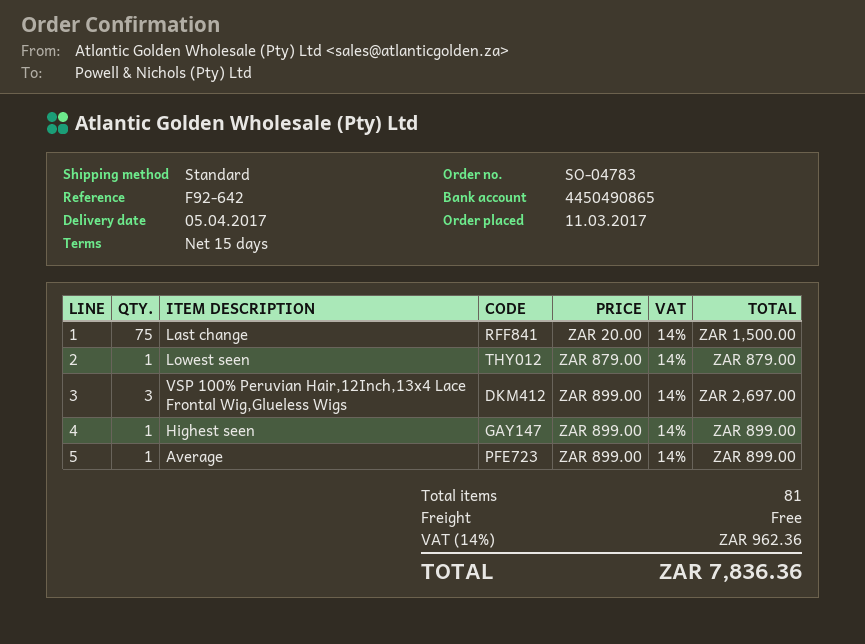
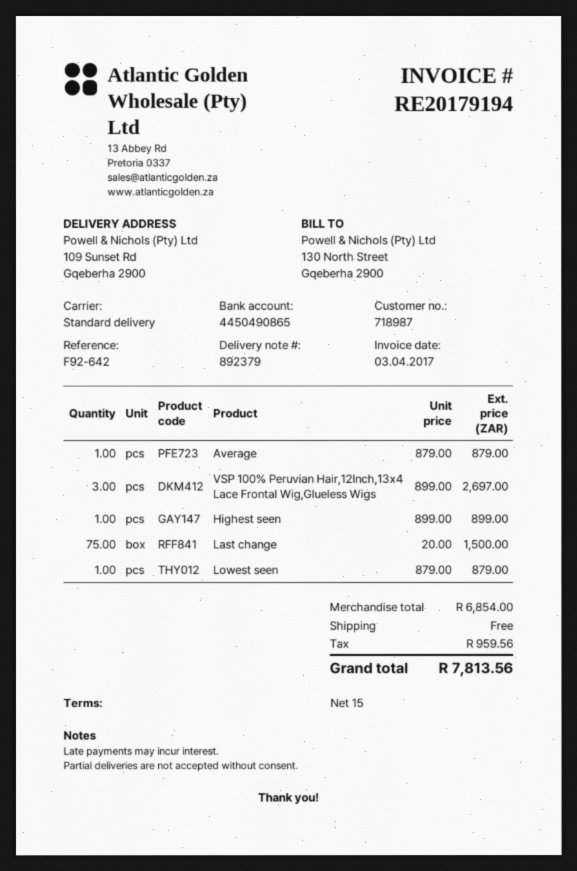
Average: 1 x 899.00 = 899.00 -> 1 x 879.00 = 879.00
tax: 962.36 -> 959.56
total: 7836.36 -> 7813.56

